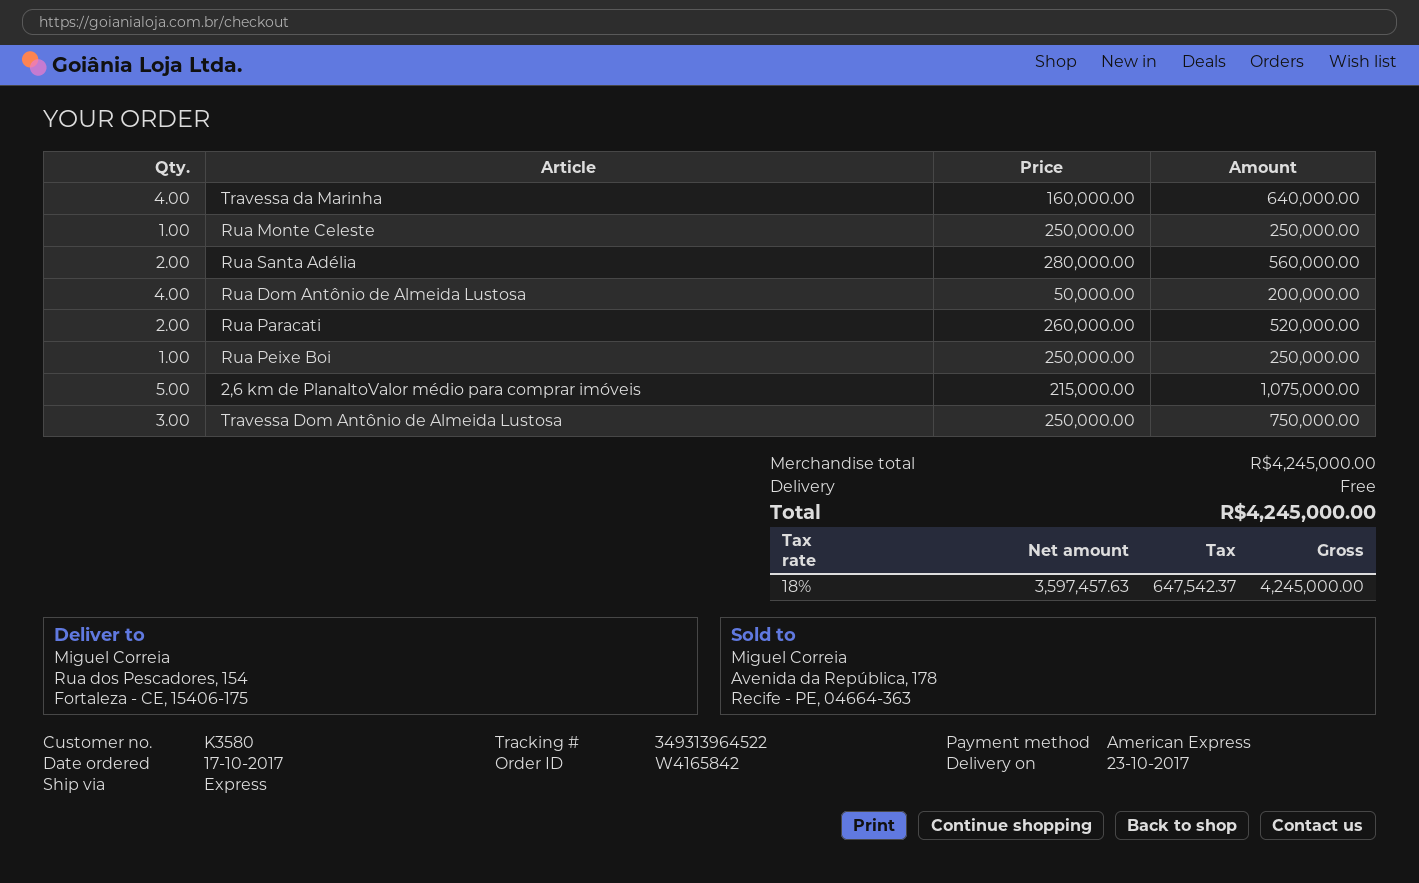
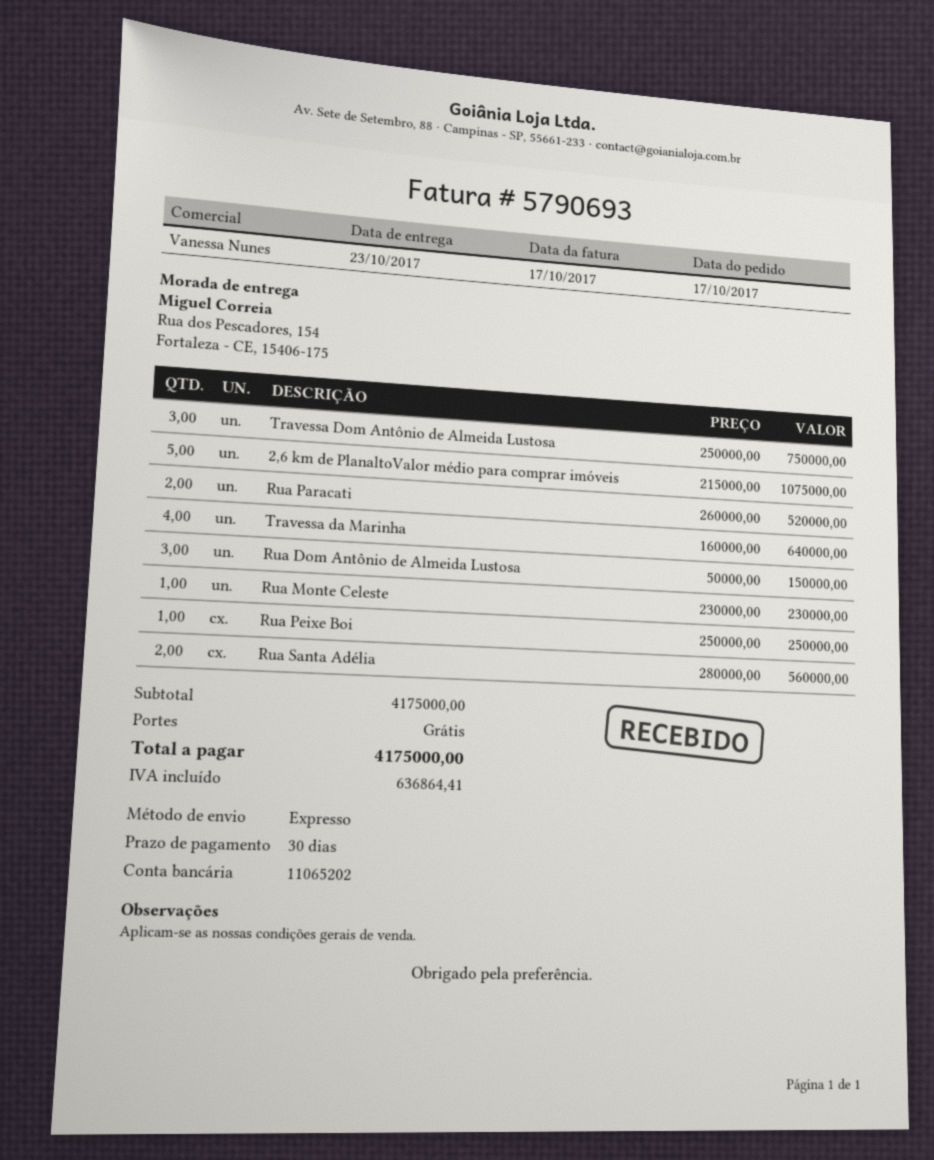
Rua Monte Celeste: 1 x 250000.00 = 250000.00 -> 1 x 230000.00 = 230000.00
Rua Dom Antônio de Almeida Lustosa: 4 x 50000.00 = 200000.00 -> 3 x 50000.00 = 150000.00
subtotal: 4245000.00 -> 4175000.00
tax: 647542.37 -> 636864.41
total: 4245000.00 -> 4175000.00

